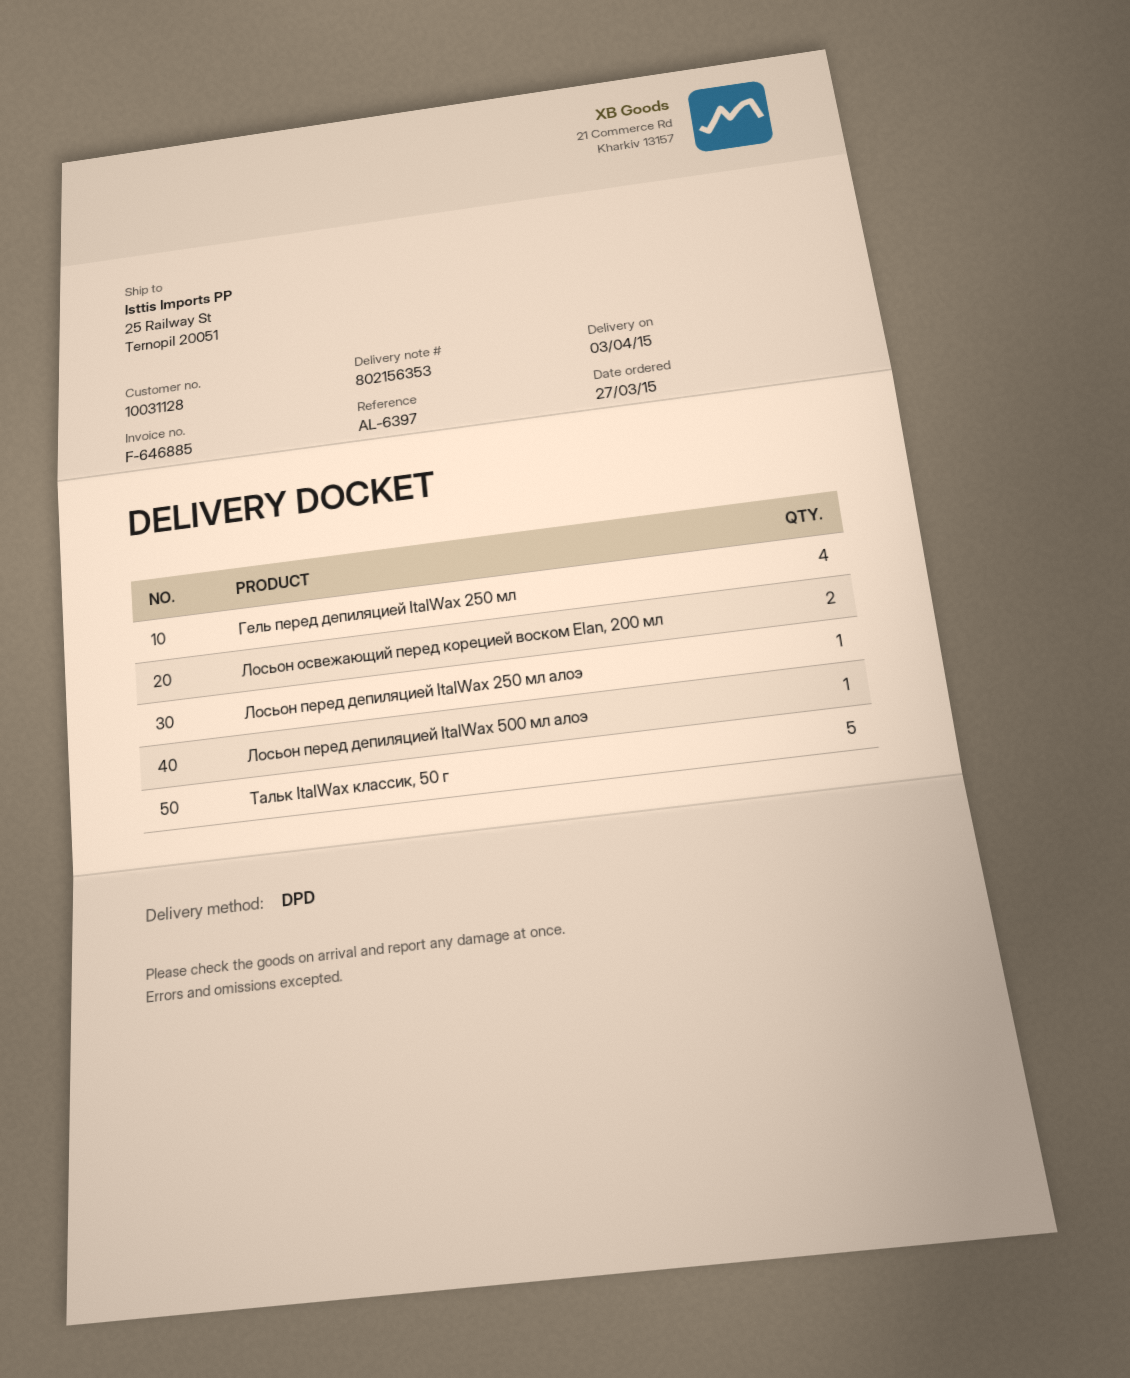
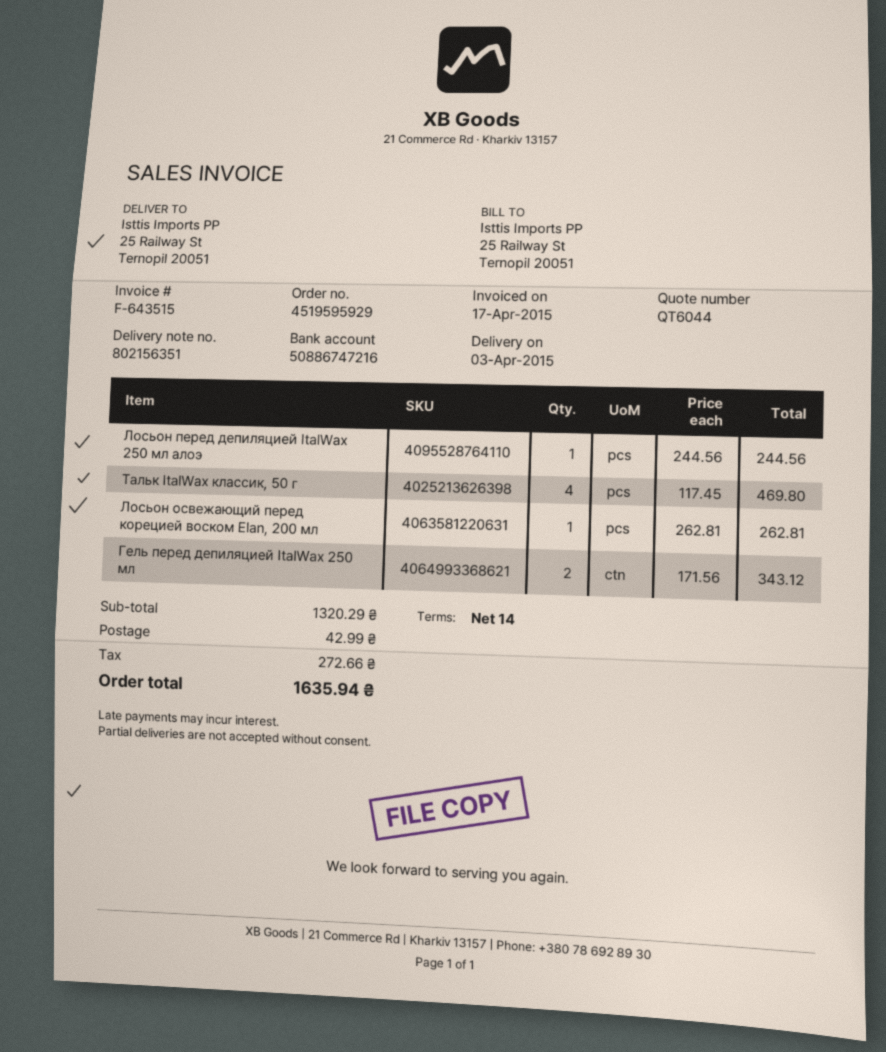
delivery note number: 802156353 -> 802156351
invoice number: F-646885 -> F-643515
Гель перед депиляцией ItalWax 250 мл: 4 -> 2
Лосьон освежающий перед корецией воском Elan, 200 мл: 2 -> 1
Лосьон перед депиляцией ItalWax 500 мл алоэ: 1 -> none
Тальк ItalWax классик, 50 г: 5 -> 4

